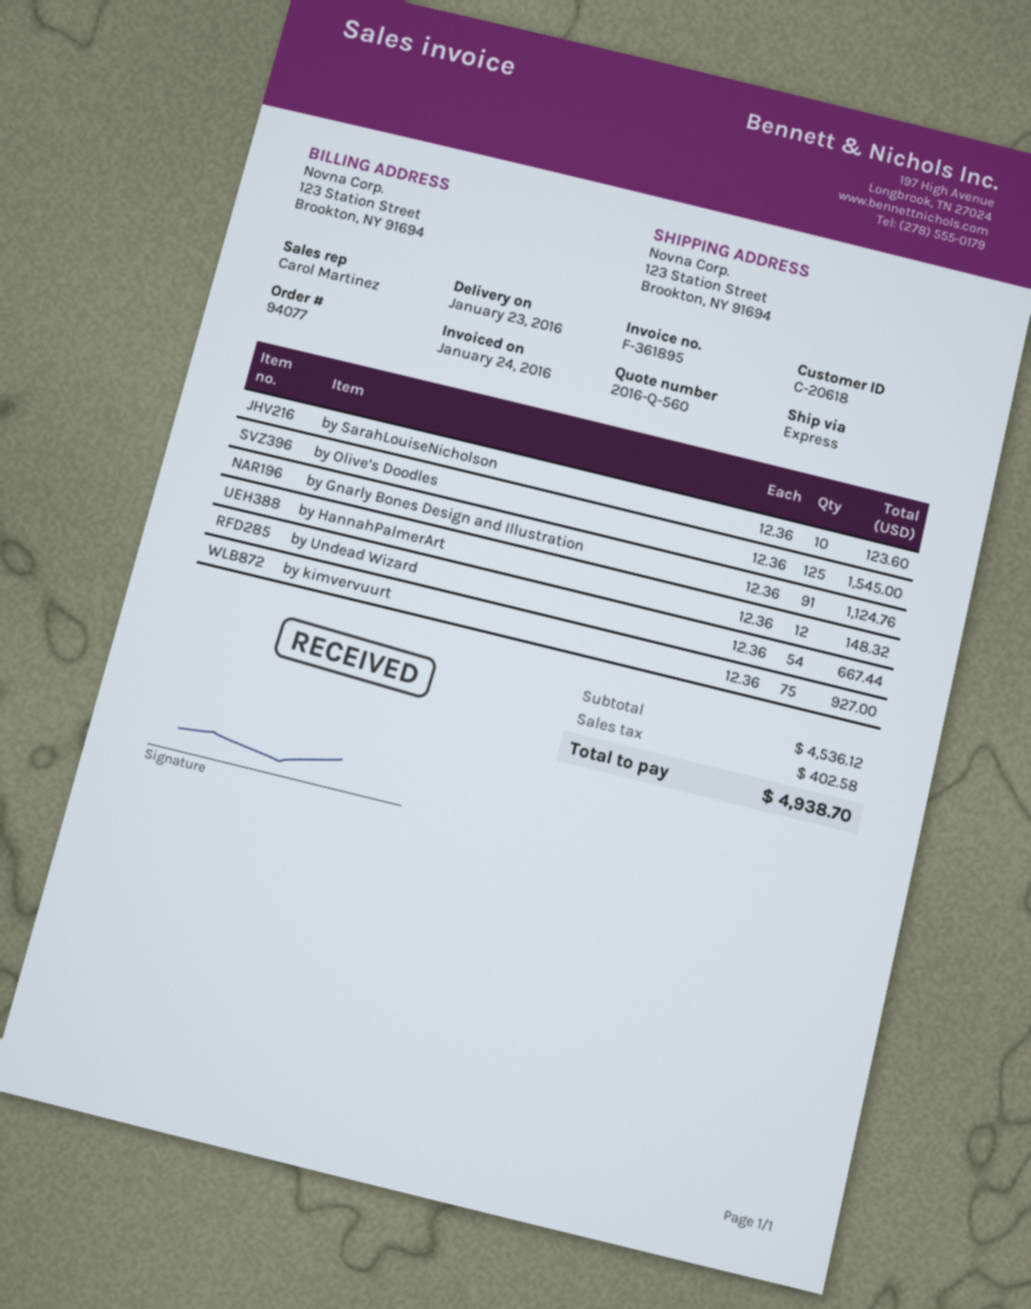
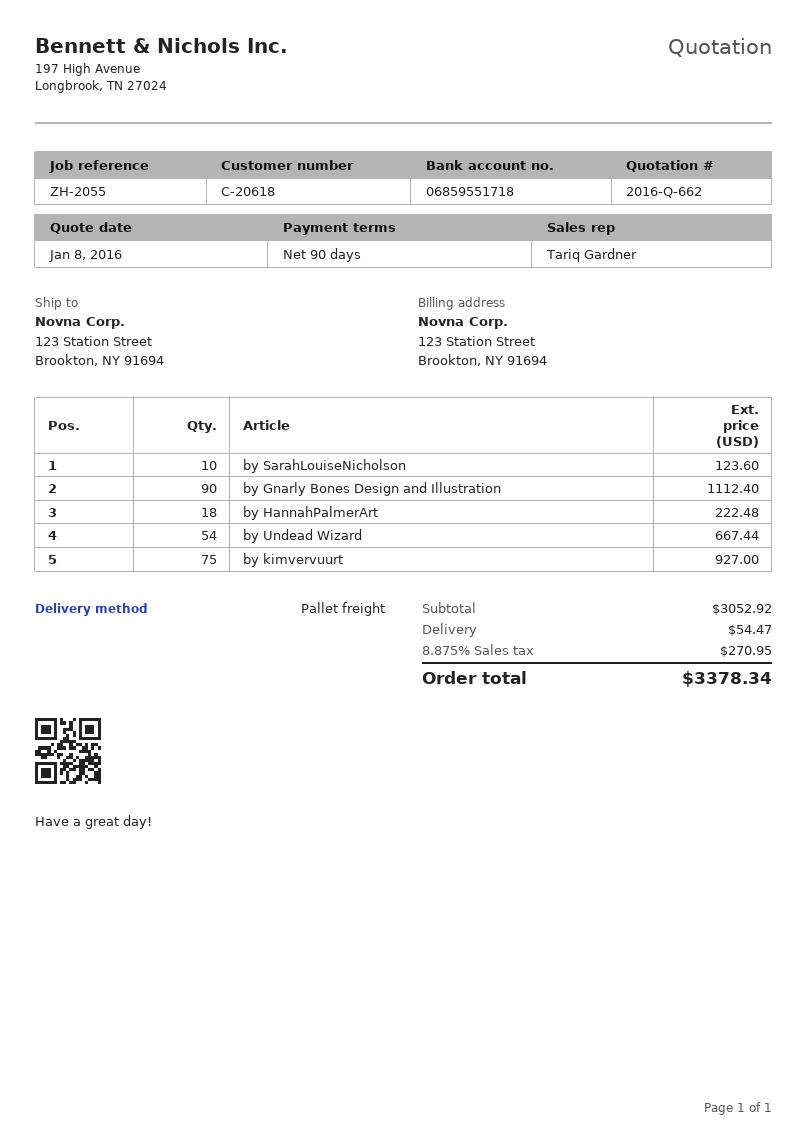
quote number: 2016-Q-560 -> 2016-Q-662
sales rep: Carol Martinez -> Tariq Gardner
shipping method: express -> pallet freight
by Olive’s Doodles: 125 for 1545.00 -> none
by Gnarly Bones Design and Illustration: 91 for 1124.76 -> 90 for 1112.40
by HannahPalmerArt: 12 for 148.32 -> 18 for 222.48
subtotal: 4536.12 -> 3052.92
shipping: none -> 54.47
tax: 402.58 -> 270.95
total: 4938.70 -> 3378.34

